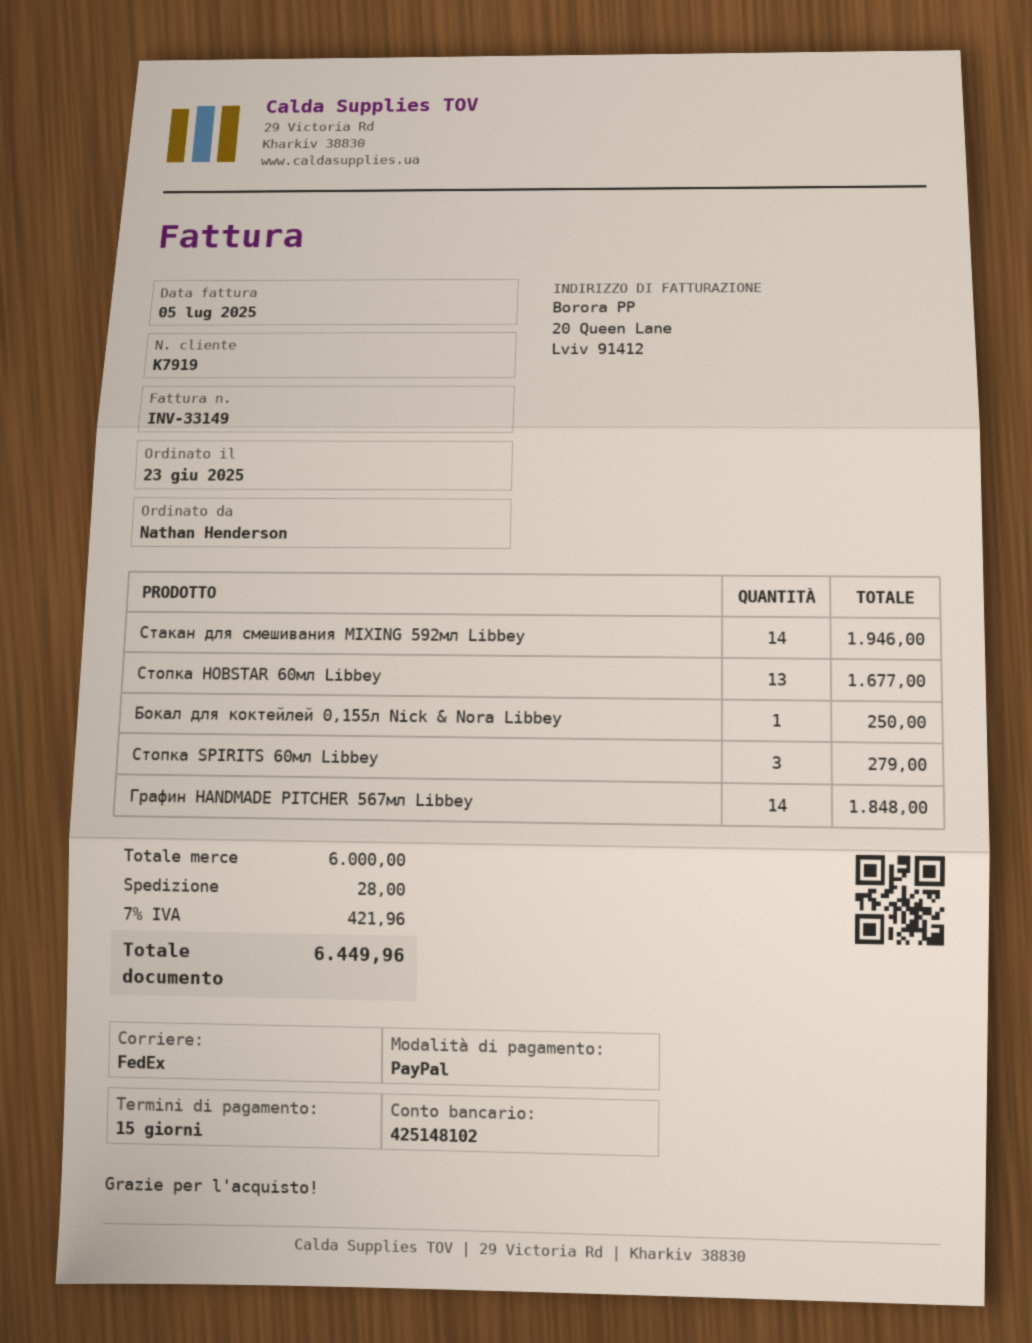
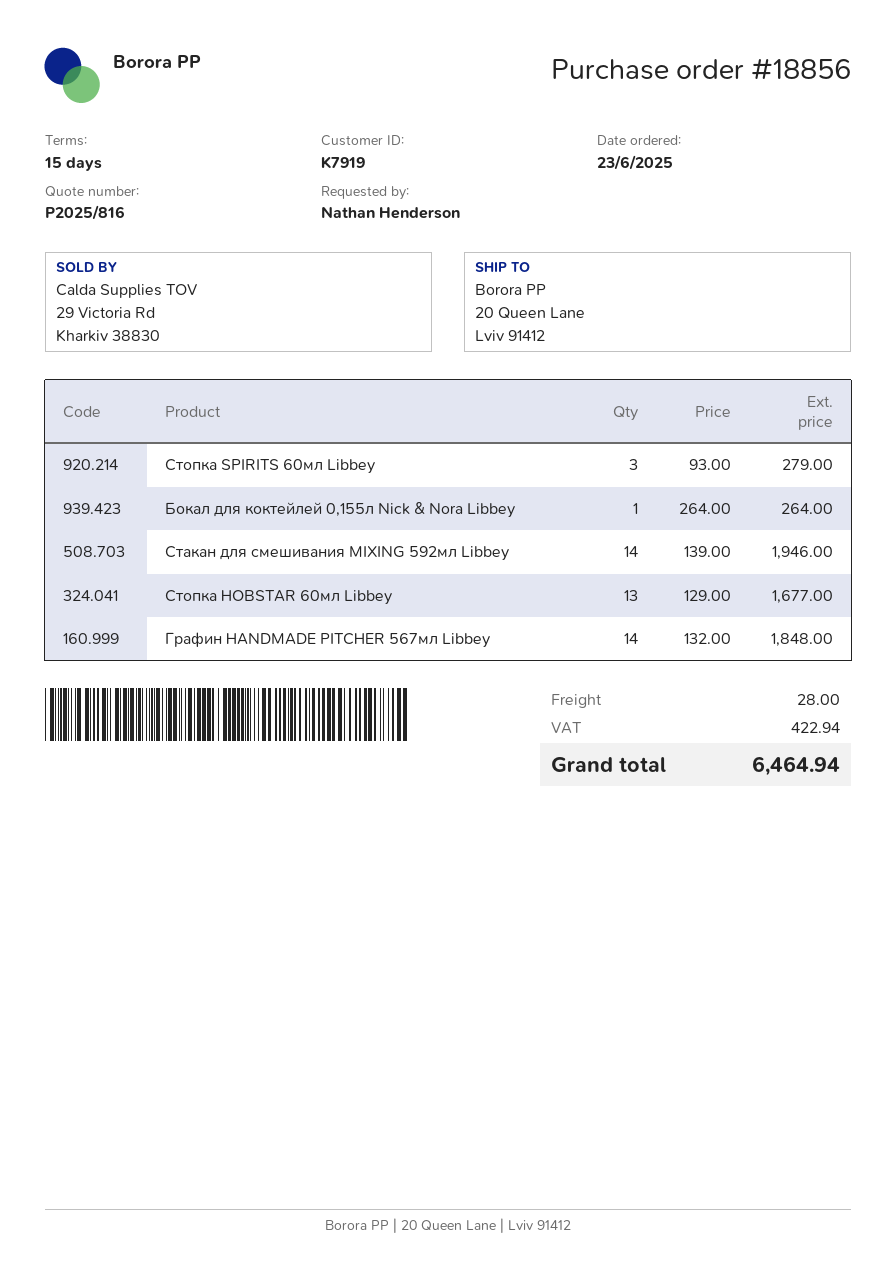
Бокал для коктейлей 0,155л Nick & Nora Libbey: 1 for 250.00 -> 1 for 264.00
tax: 421.96 -> 422.94
total: 6449.96 -> 6464.94

